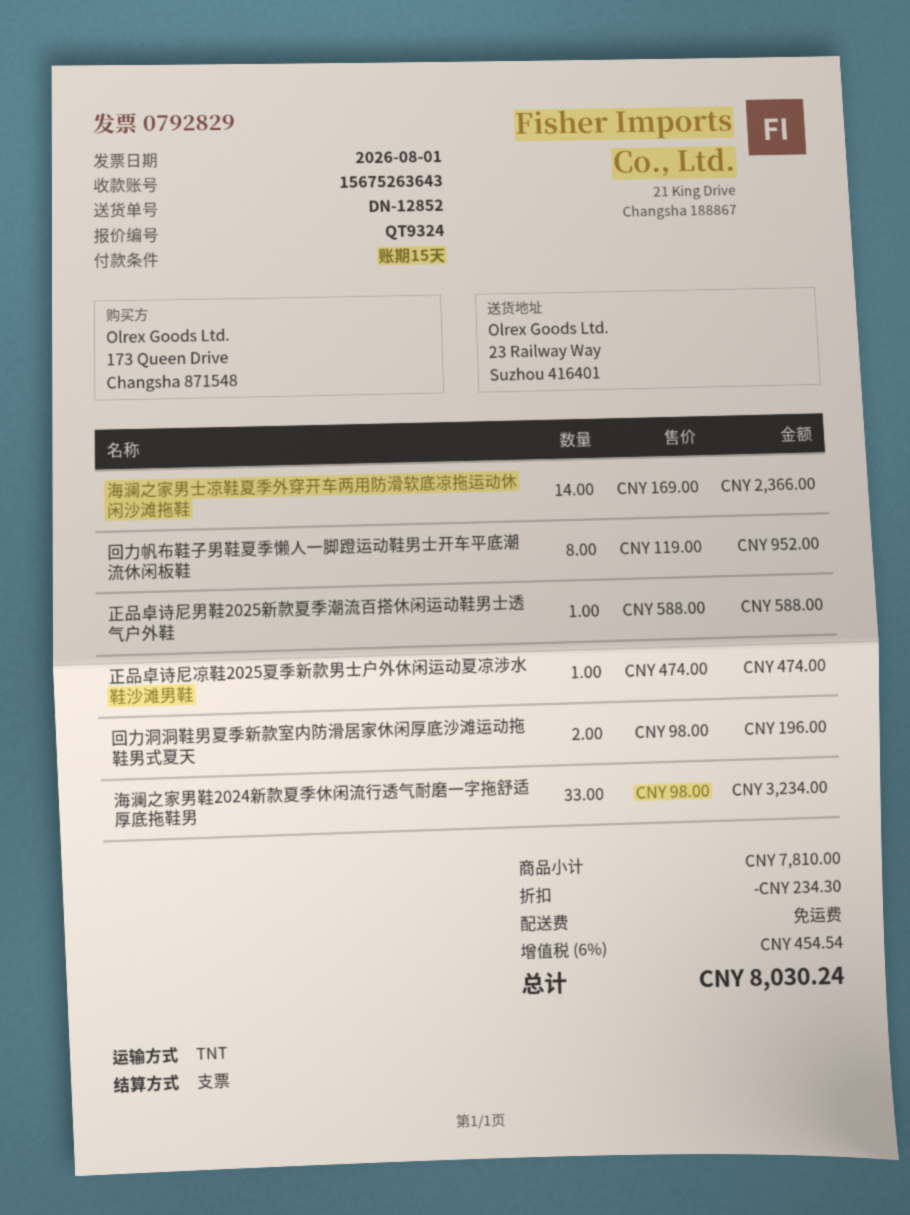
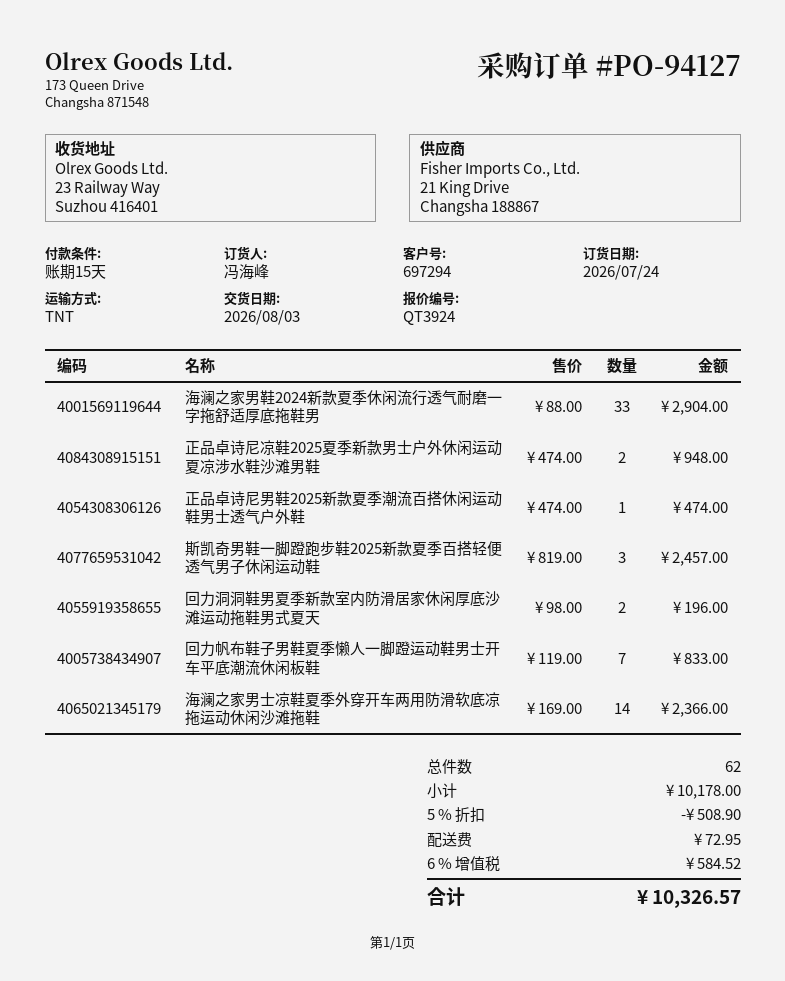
quote number: QT9324 -> QT3924
回力帆布鞋子男鞋夏季懒人一脚蹬运动鞋男士开车平底潮流休闲板鞋: 8 x 119.00 = 952.00 -> 7 x 119.00 = 833.00
正品卓诗尼男鞋2025新款夏季潮流百搭休闲运动鞋男士透气户外鞋: 1 x 588.00 = 588.00 -> 1 x 474.00 = 474.00
正品卓诗尼凉鞋2025夏季新款男士户外休闲运动夏凉涉水鞋沙滩男鞋: 1 x 474.00 = 474.00 -> 2 x 474.00 = 948.00
海澜之家男鞋2024新款夏季休闲流行透气耐磨一字拖舒适厚底拖鞋男: 33 x 98.00 = 3234.00 -> 33 x 88.00 = 2904.00
斯凯奇男鞋一脚蹬跑步鞋2025新款夏季百搭轻便透气男子休闲运动鞋: none -> 3 x 819.00 = 2457.00
subtotal: 7810.00 -> 10178.00
discount: 234.30 -> 508.90
shipping: 0.00 -> 72.95
tax: 6% = 454.54 -> 6% = 584.52
total: 8030.24 -> 10326.57

